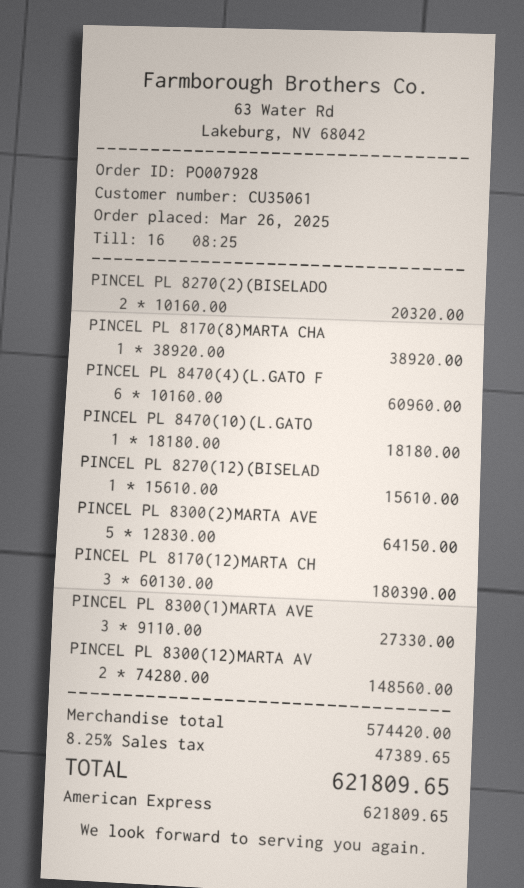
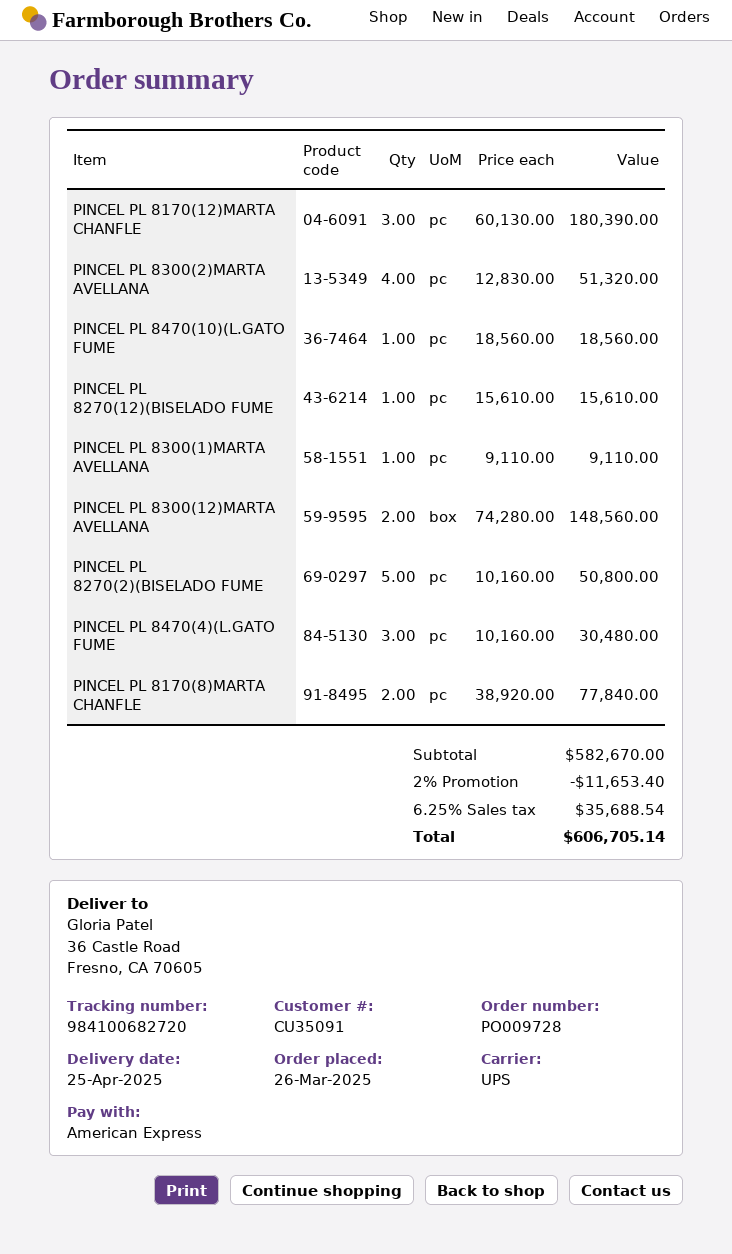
order number: PO007928 -> PO009728
customer number: CU35061 -> CU35091
PINCEL PL 8270(2)(BISELADO: 2 x 10160.00 = 20320.00 -> 5 x 10160.00 = 50800.00
PINCEL PL 8170(8)MARTA CHA: 1 x 38920.00 = 38920.00 -> 2 x 38920.00 = 77840.00
PINCEL PL 8470(4)(L.GATO F: 6 x 10160.00 = 60960.00 -> 3 x 10160.00 = 30480.00
PINCEL PL 8470(10)(L.GATO: 1 x 18180.00 = 18180.00 -> 1 x 18560.00 = 18560.00
PINCEL PL 8300(2)MARTA AVE: 5 x 12830.00 = 64150.00 -> 4 x 12830.00 = 51320.00
PINCEL PL 8300(1)MARTA AVE: 3 x 9110.00 = 27330.00 -> 1 x 9110.00 = 9110.00
subtotal: 574420.00 -> 582670.00
discount: none -> 2% = 11653.40
tax: 8.25% = 47389.65 -> 6.25% = 35688.54
total: 621809.65 -> 606705.14

